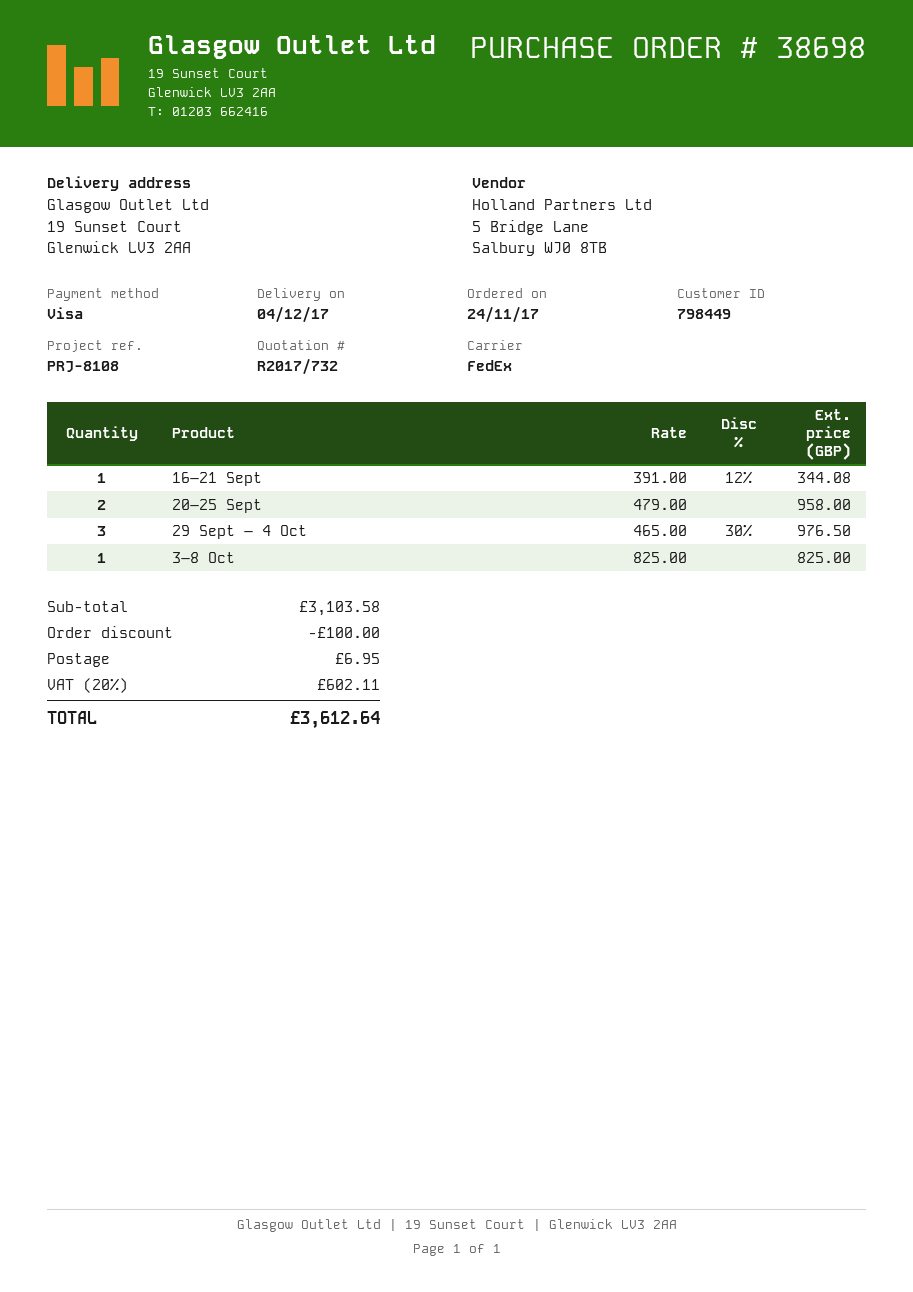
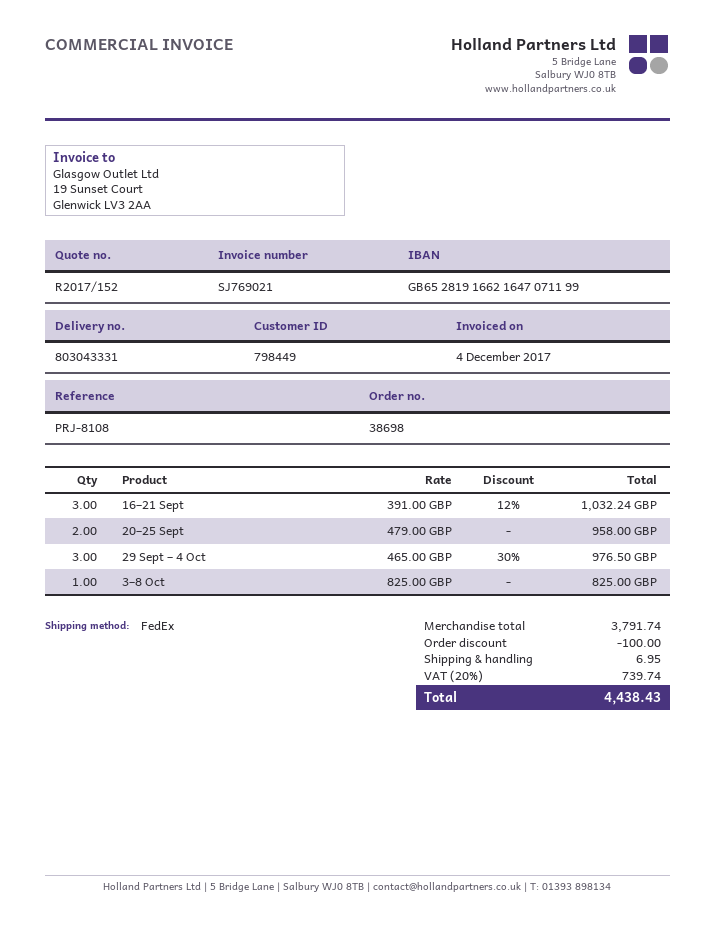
quote number: R2017/732 -> R2017/152
16–21 Sept: 1 x 391.00 - 12% = 344.08 -> 3 x 391.00 - 12% = 1032.24
subtotal: 3103.58 -> 3791.74
tax: 20% = 602.11 -> 20% = 739.74
total: 3612.64 -> 4438.43

